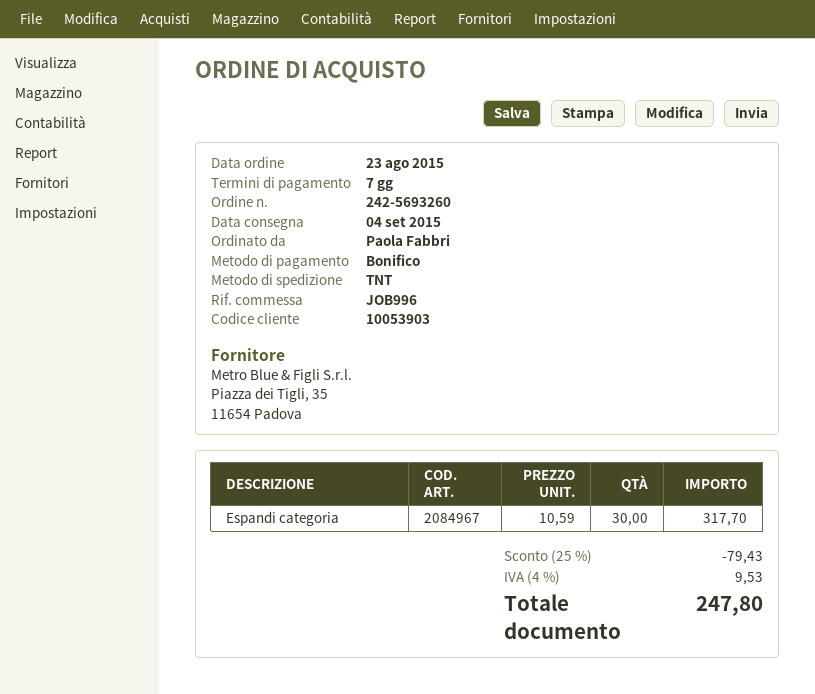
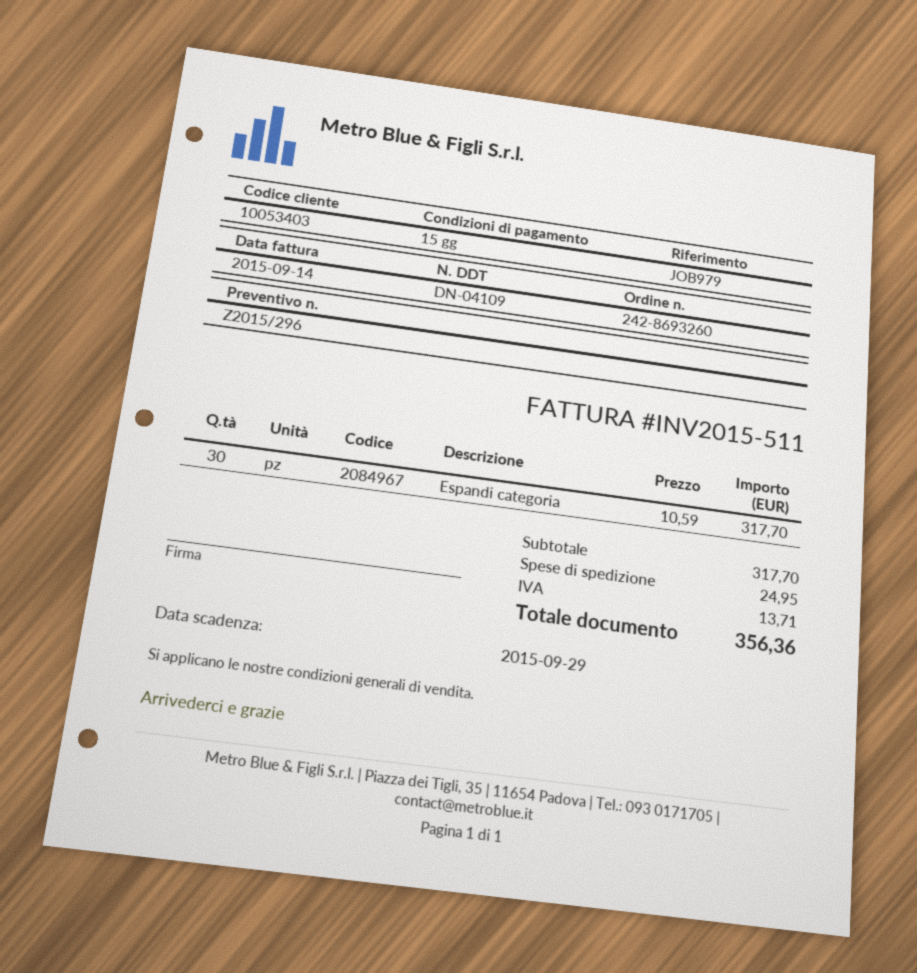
order number: 242-5693260 -> 242-8693260
payment terms: 7 days -> 15 days
customer number: 10053903 -> 10053403
reference: JOB996 -> JOB979
discount: 25% = 79.43 -> none
shipping: none -> 24.95
tax: 9.53 -> 13.71
total: 247.80 -> 356.36

